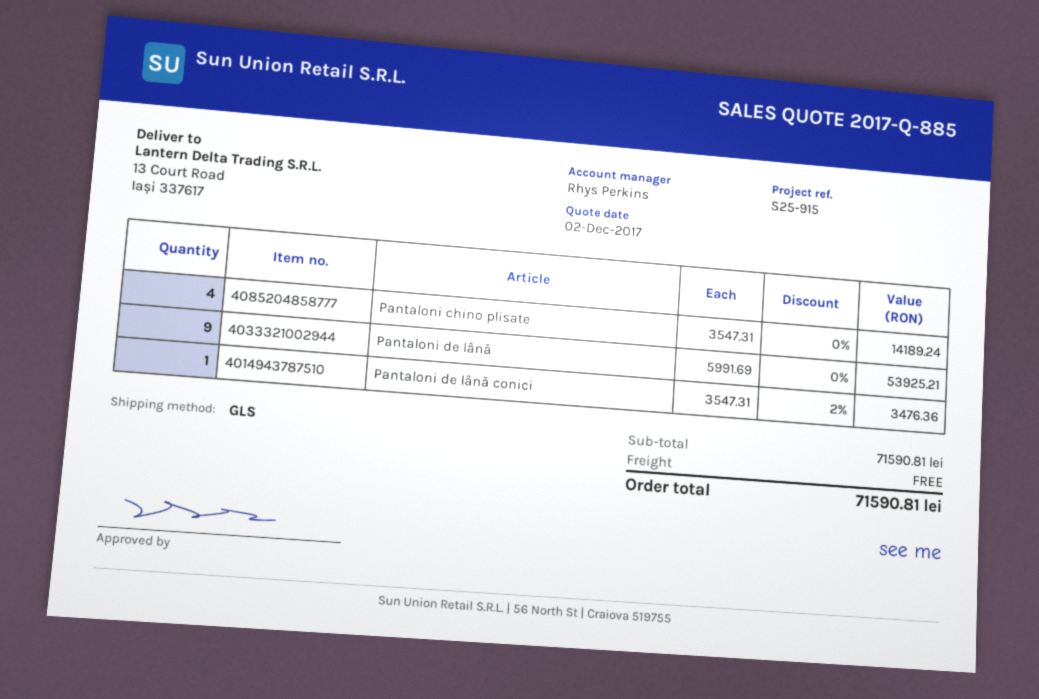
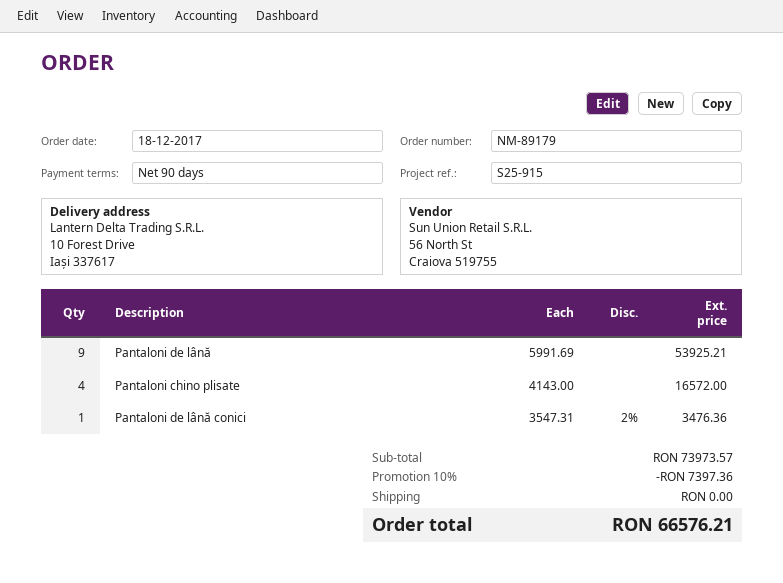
ship to: 13 Court Road, Iași 337617 -> 10 Forest Drive, Iași 337617
Pantaloni chino plisate: 4 x 3547.31 = 14189.24 -> 4 x 4143.00 = 16572.00
subtotal: 71590.81 -> 73973.57
discount: none -> 10% = 7397.36
total: 71590.81 -> 66576.21

